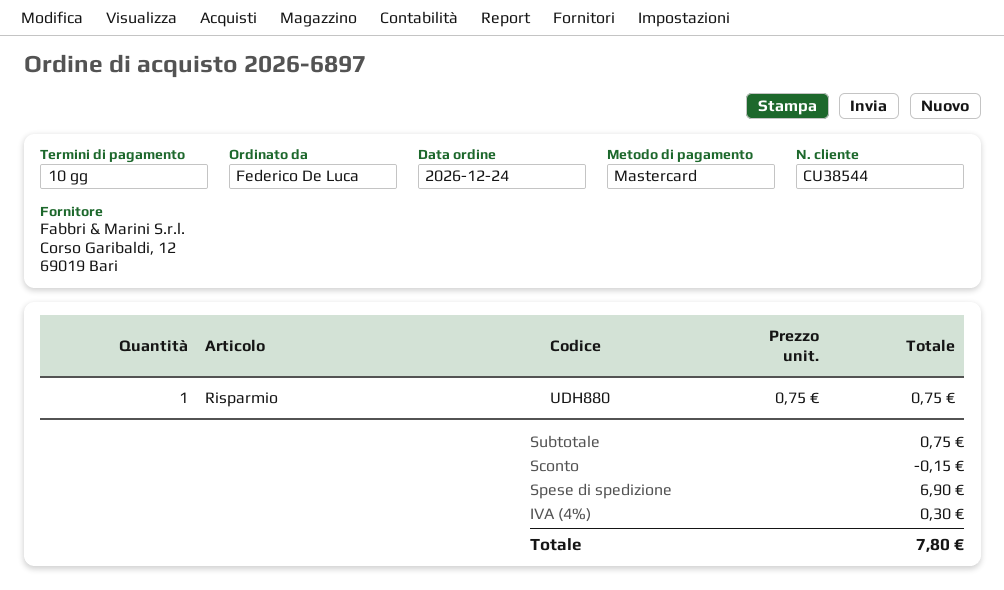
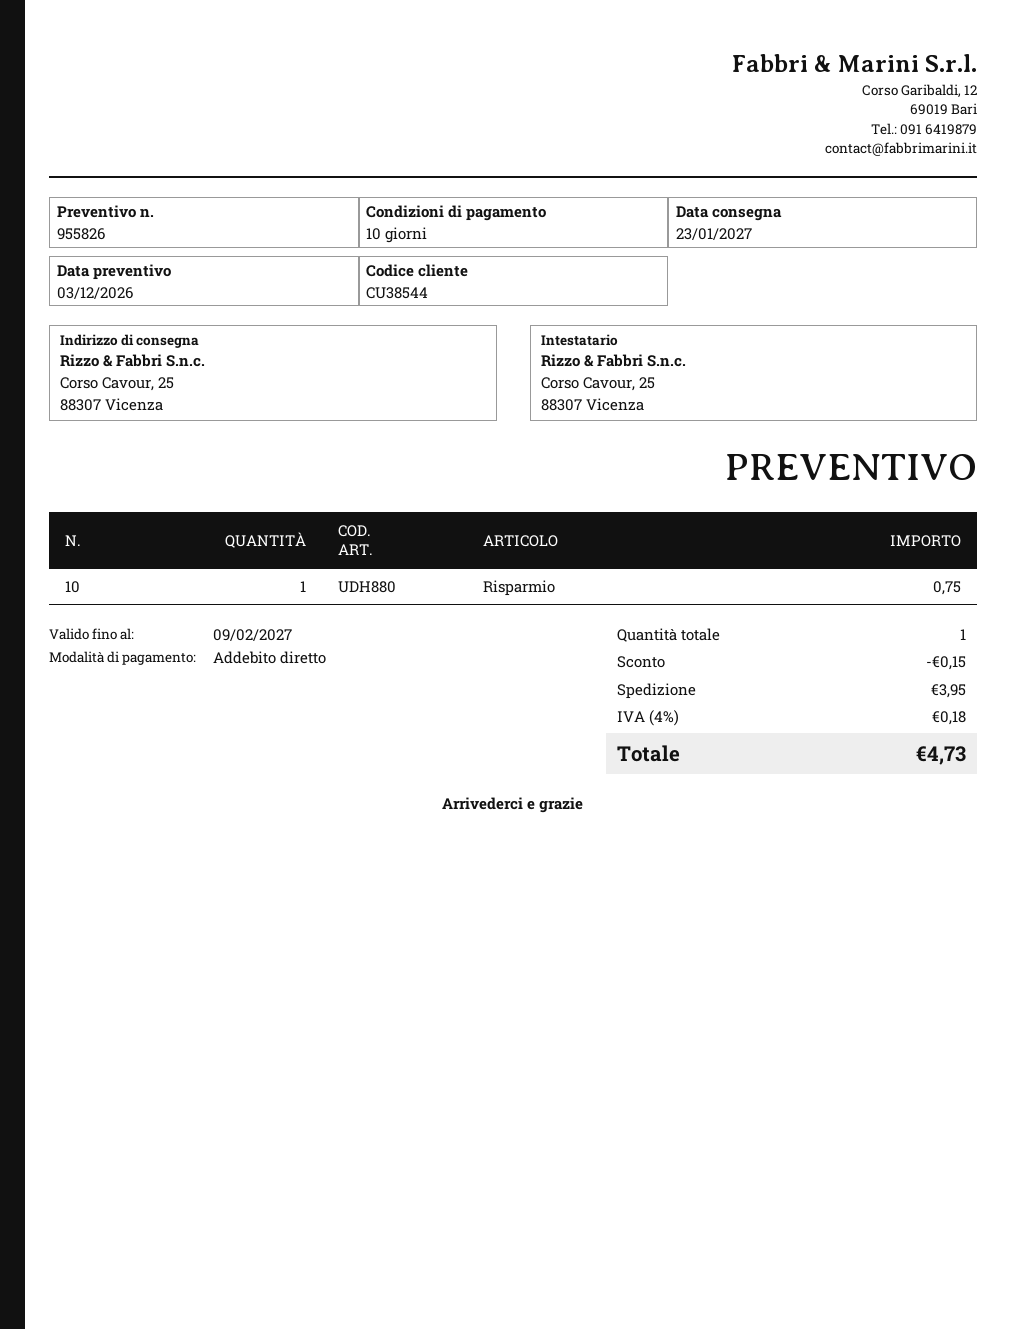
payment method: Mastercard -> direct debit
shipping: 6.90 -> 3.95
tax: 4% = 0.30 -> 4% = 0.18
total: 7.80 -> 4.73

